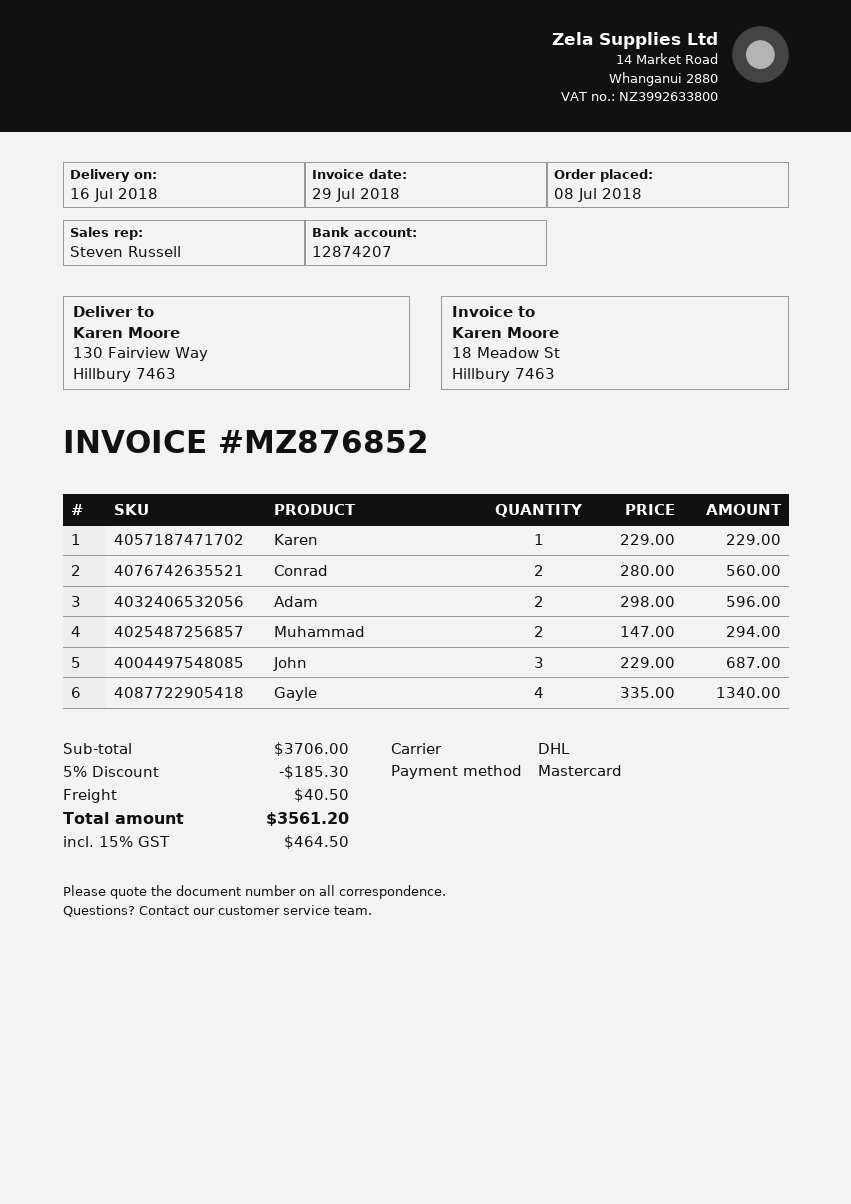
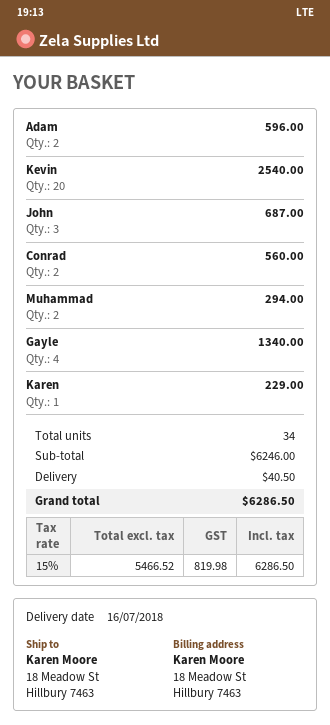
ship to: 130 Fairview Way, Hillbury 7463 -> 18 Meadow St, Hillbury 7463
Kevin: none -> 20 for 2540.00
subtotal: 3706.00 -> 6246.00
discount: 5% = 185.30 -> none
tax: 15% = 464.50 -> 15% = 819.98
total: 3561.20 -> 6286.50

